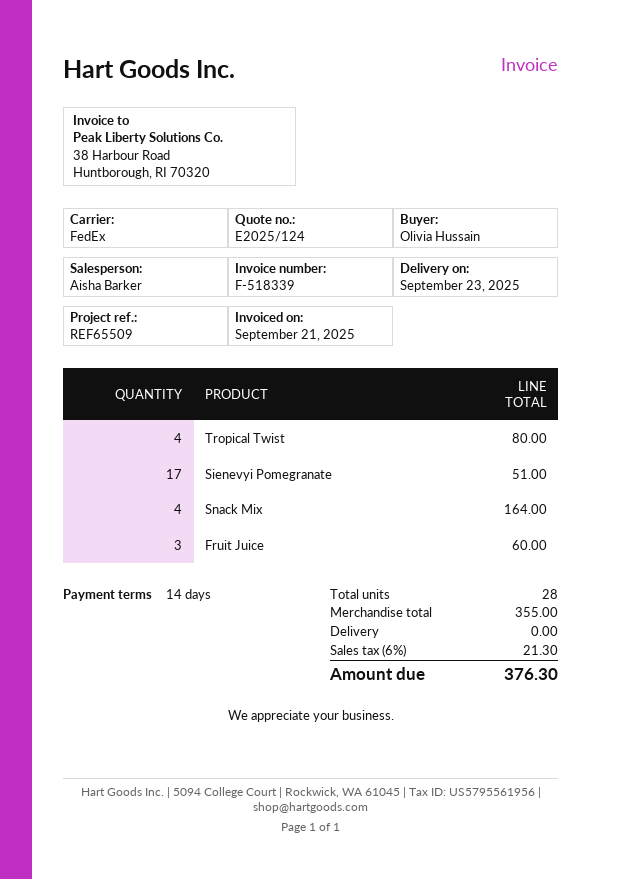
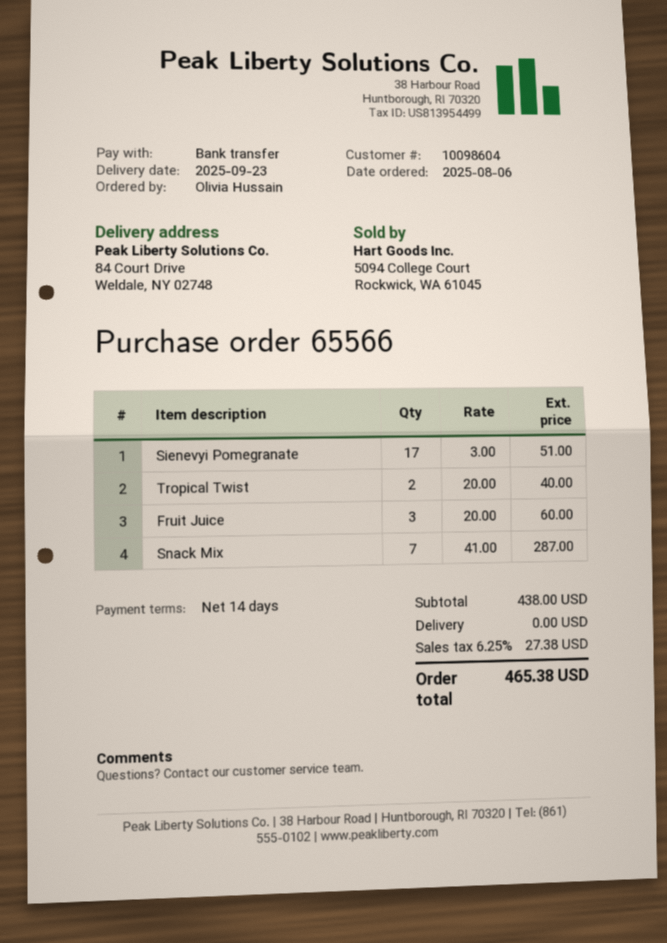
Tropical Twist: 4 for 80.00 -> 2 for 40.00
Snack Mix: 4 for 164.00 -> 7 for 287.00
subtotal: 355.00 -> 438.00
tax: 6% = 21.30 -> 6.25% = 27.38
total: 376.30 -> 465.38

